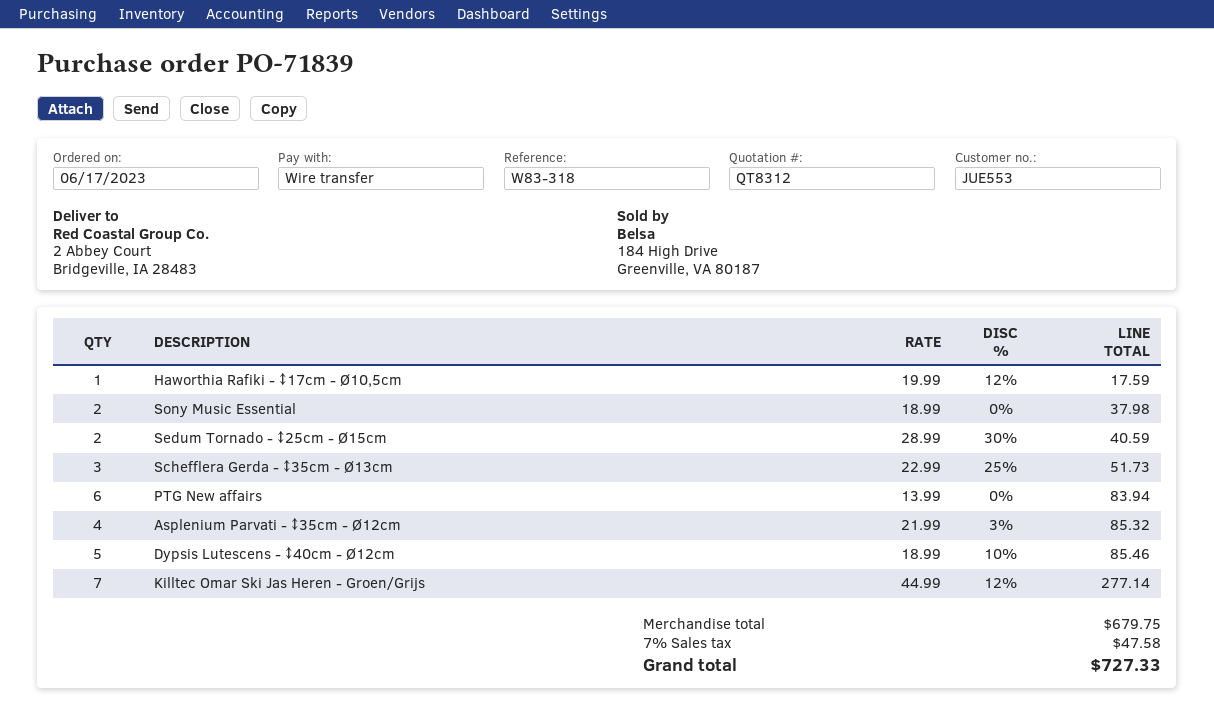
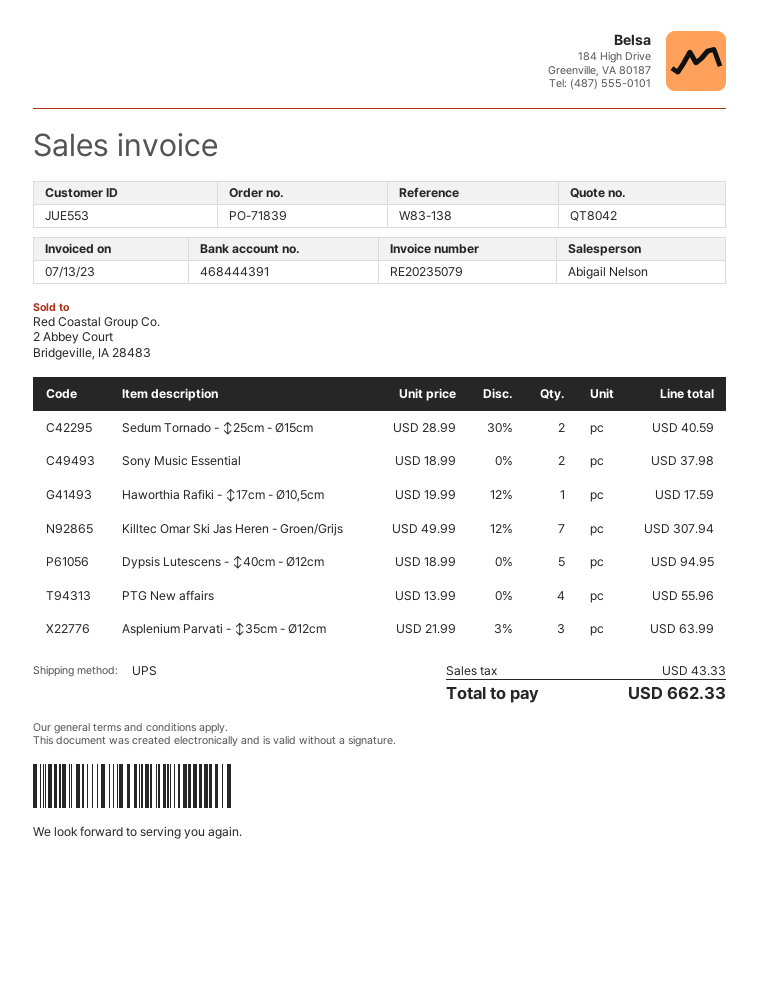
quote number: QT8312 -> QT8042
reference: W83-318 -> W83-138
Schefflera Gerda - ↕35cm - Ø13cm: 3 x 22.99 - 25% = 51.73 -> none
PTG New affairs: 6 x 13.99 = 83.94 -> 4 x 13.99 = 55.96
Asplenium Parvati - ↕35cm - Ø12cm: 4 x 21.99 - 3% = 85.32 -> 3 x 21.99 - 3% = 63.99
Dypsis Lutescens - ↕40cm - Ø12cm: 5 x 18.99 - 10% = 85.46 -> 5 x 18.99 = 94.95
Killtec Omar Ski Jas Heren - Groen/Grijs: 7 x 44.99 - 12% = 277.14 -> 7 x 49.99 - 12% = 307.94
tax: 47.58 -> 43.33
total: 727.33 -> 662.33

